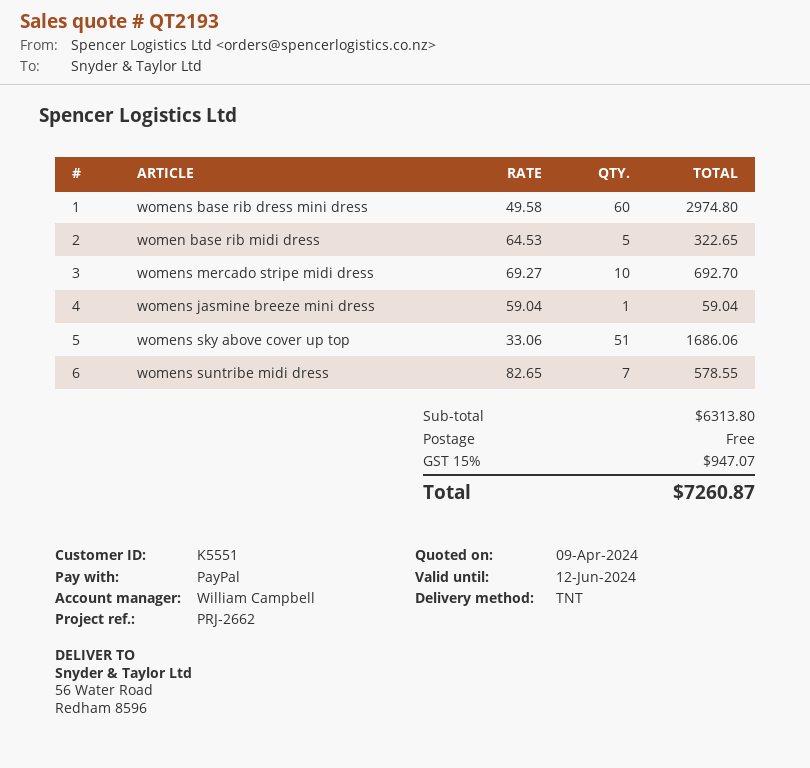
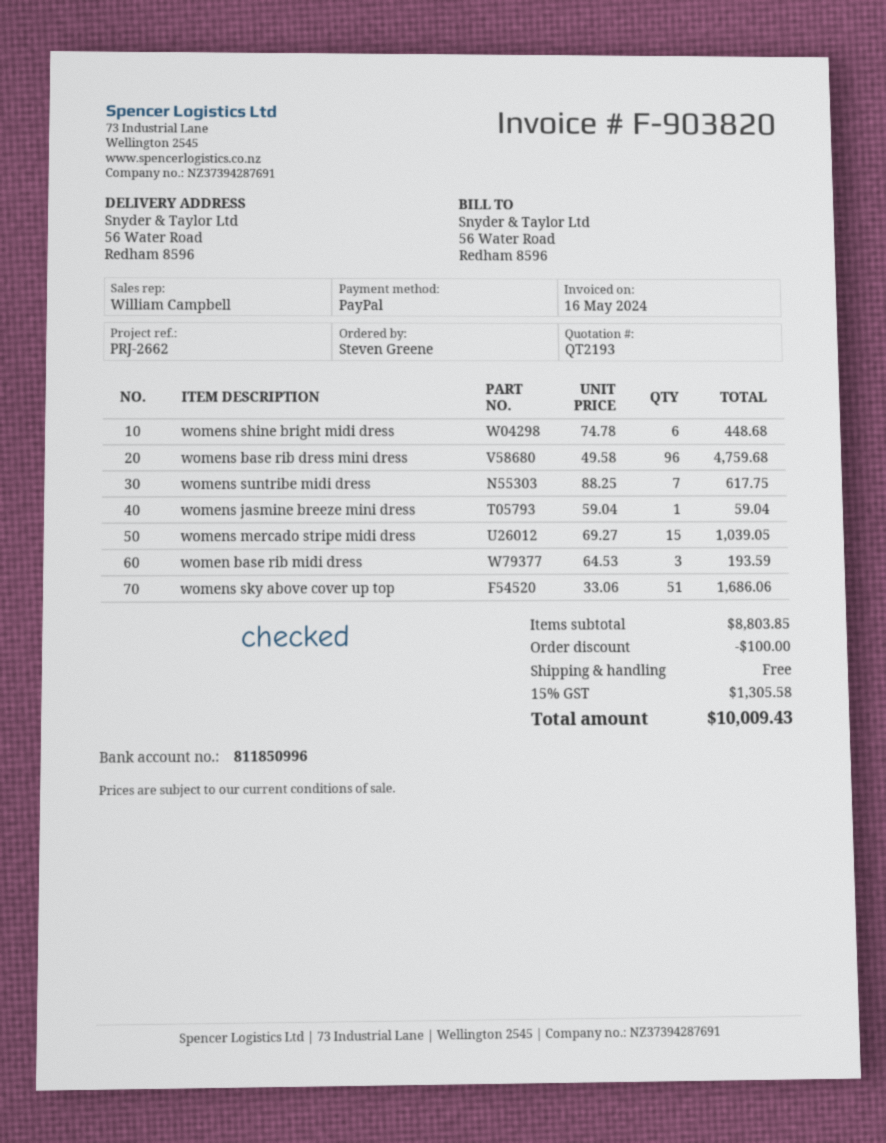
womens base rib dress mini dress: 60 x 49.58 = 2974.80 -> 96 x 49.58 = 4759.68
women base rib midi dress: 5 x 64.53 = 322.65 -> 3 x 64.53 = 193.59
womens mercado stripe midi dress: 10 x 69.27 = 692.70 -> 15 x 69.27 = 1039.05
womens suntribe midi dress: 7 x 82.65 = 578.55 -> 7 x 88.25 = 617.75
womens shine bright midi dress: none -> 6 x 74.78 = 448.68
subtotal: 6313.80 -> 8803.85
discount: none -> 100.00
tax: 15% = 947.07 -> 15% = 1305.58
total: 7260.87 -> 10009.43

